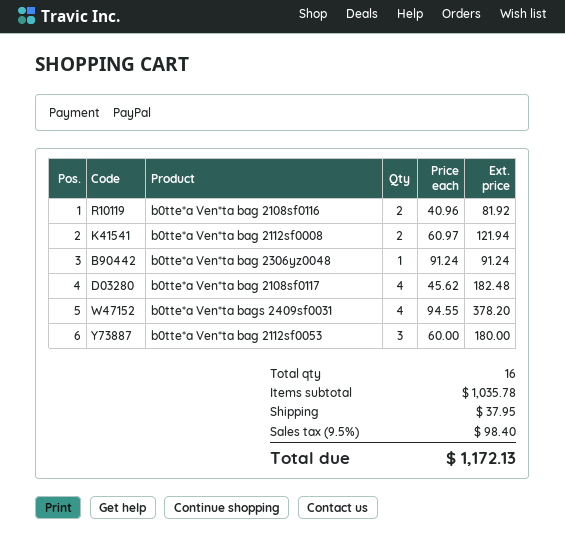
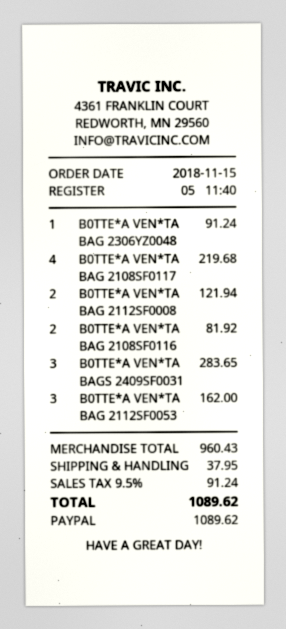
b0tte*a Ven*ta bag 2108sf0117: 4 for 182.48 -> 4 for 219.68
b0tte*a Ven*ta bags 2409sf0031: 4 for 378.20 -> 3 for 283.65
b0tte*a Ven*ta bag 2112sf0053: 3 for 180.00 -> 3 for 162.00
subtotal: 1035.78 -> 960.43
tax: 9.5% = 98.40 -> 9.5% = 91.24
total: 1172.13 -> 1089.62

